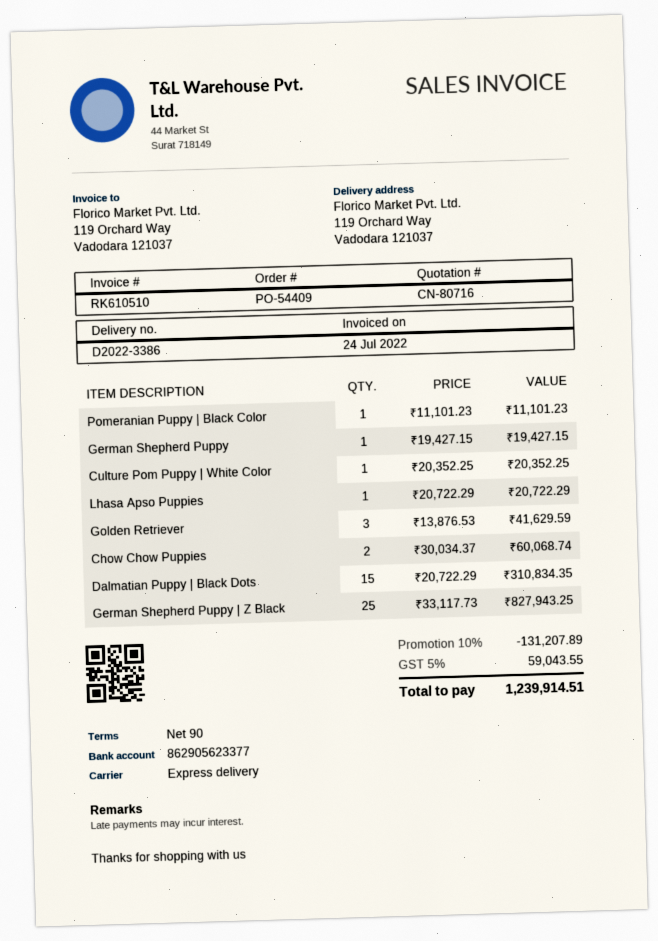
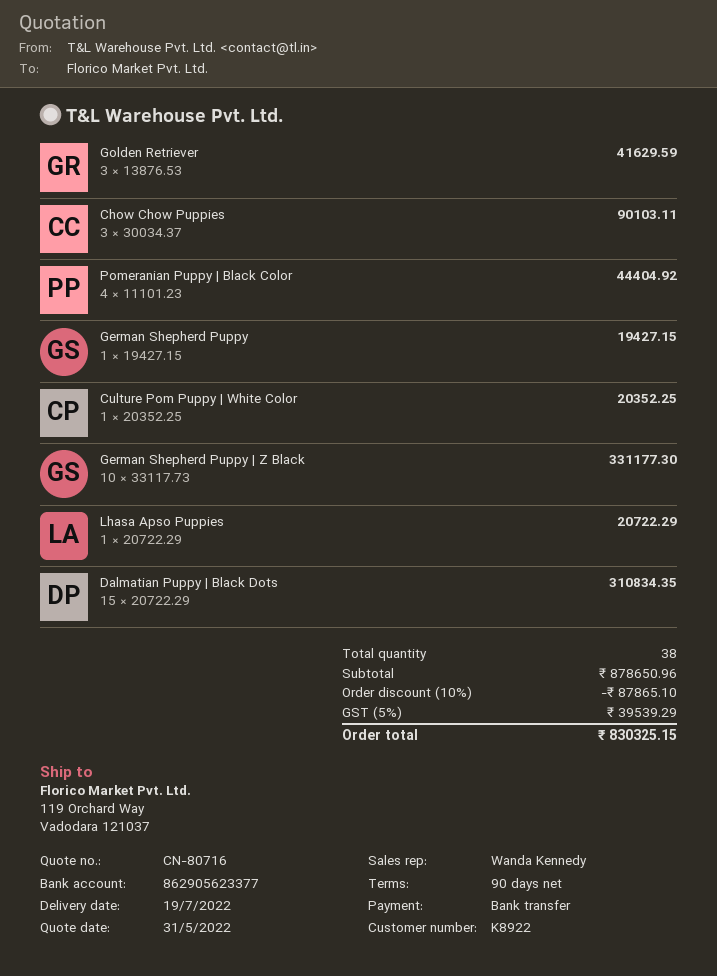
Pomeranian Puppy | Black Color: 1 x 11101.23 = 11101.23 -> 4 x 11101.23 = 44404.92
Chow Chow Puppies: 2 x 30034.37 = 60068.74 -> 3 x 30034.37 = 90103.11
German Shepherd Puppy | Z Black: 25 x 33117.73 = 827943.25 -> 10 x 33117.73 = 331177.30
discount: 10% = 131207.89 -> 10% = 87865.10
tax: 5% = 59043.55 -> 5% = 39539.29
total: 1239914.51 -> 830325.15

